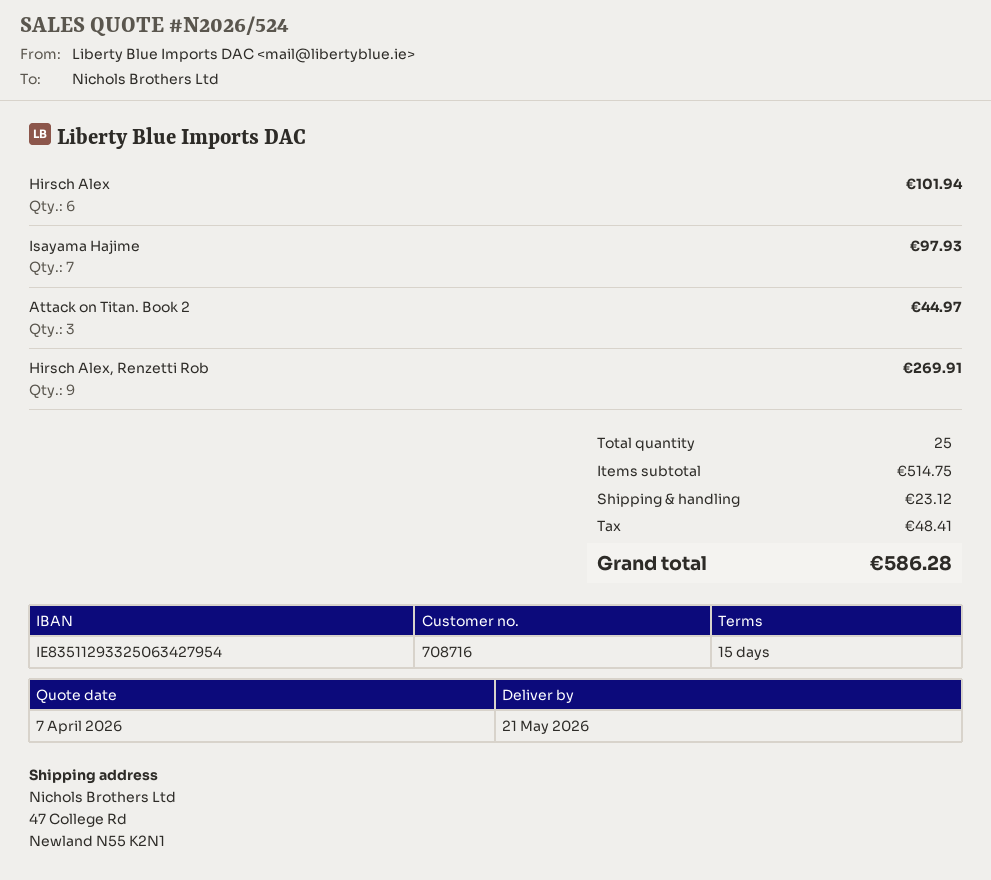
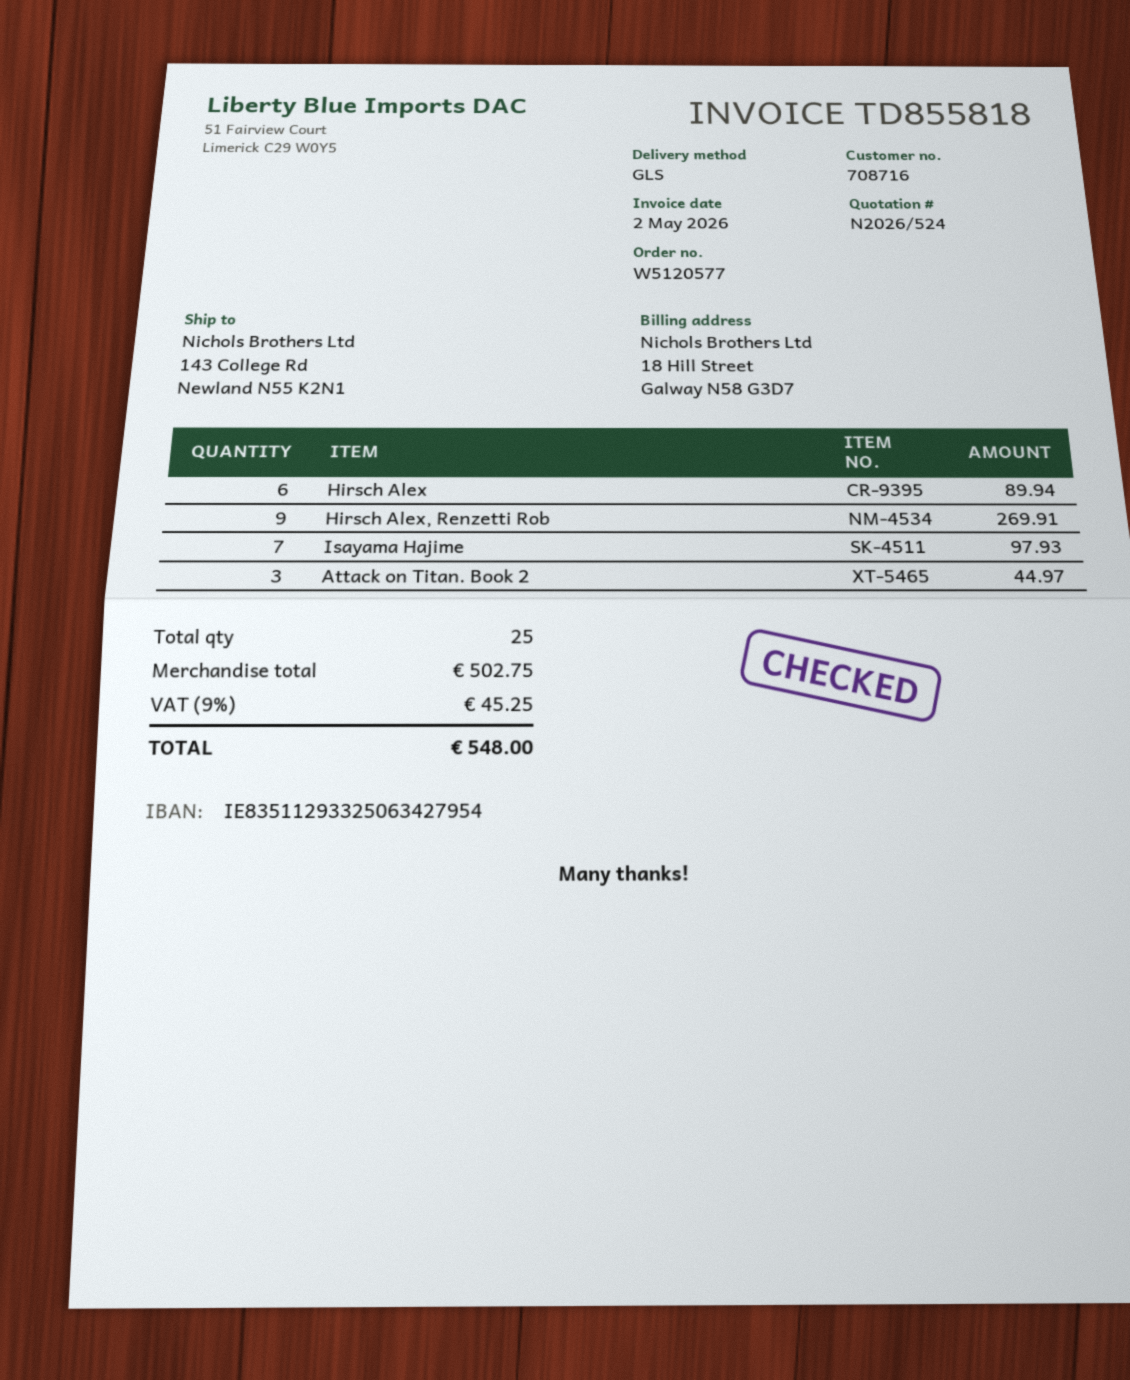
ship to: 47 College Rd, Newland N55 K2N1 -> 143 College Rd, Newland N55 K2N1
Hirsch Alex: 6 for 101.94 -> 6 for 89.94
subtotal: 514.75 -> 502.75
shipping: 23.12 -> none
tax: 48.41 -> 45.25
total: 586.28 -> 548.00

